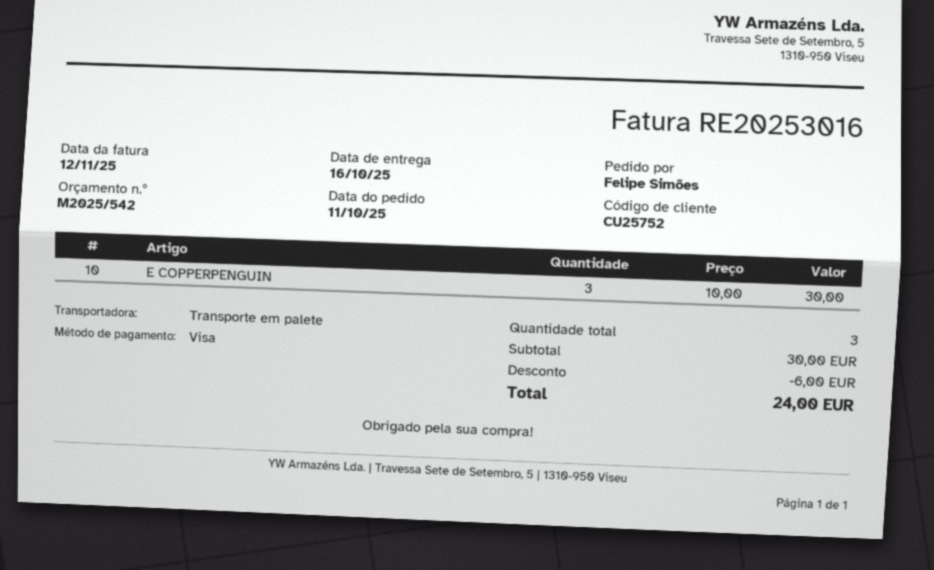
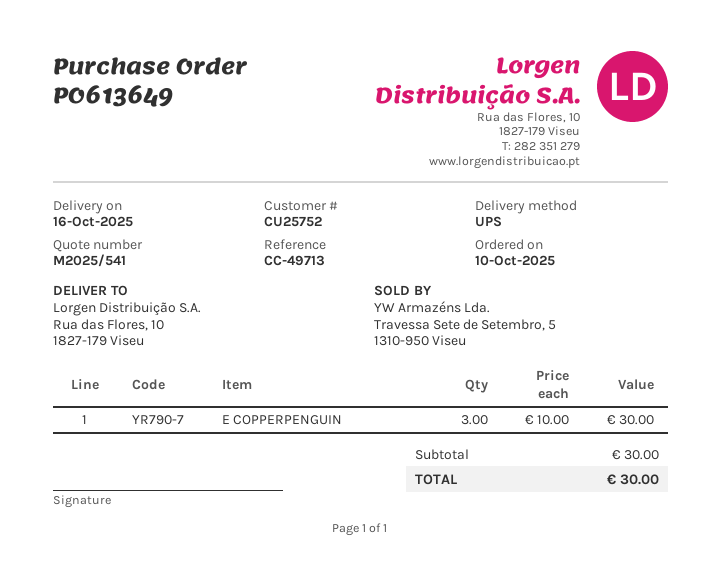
quote number: M2025/542 -> M2025/541
order date: 2025-10-11 -> 2025-10-10
shipping method: pallet freight -> UPS
discount: 6.00 -> none
total: 24.00 -> 30.00

